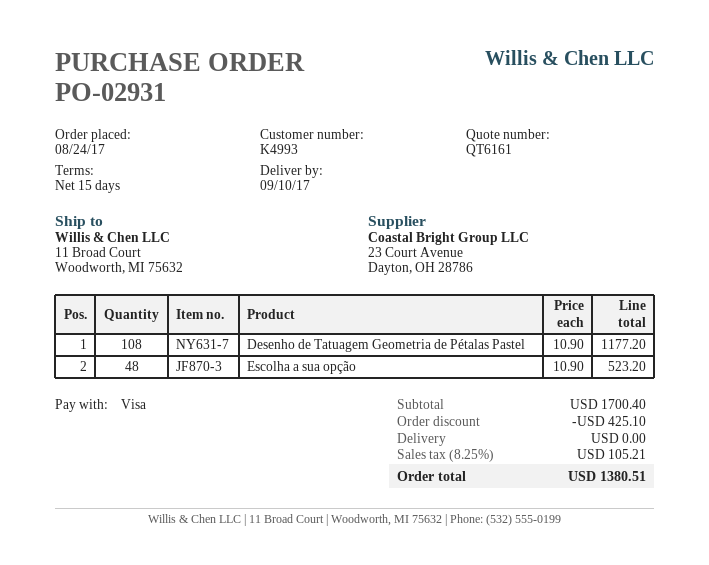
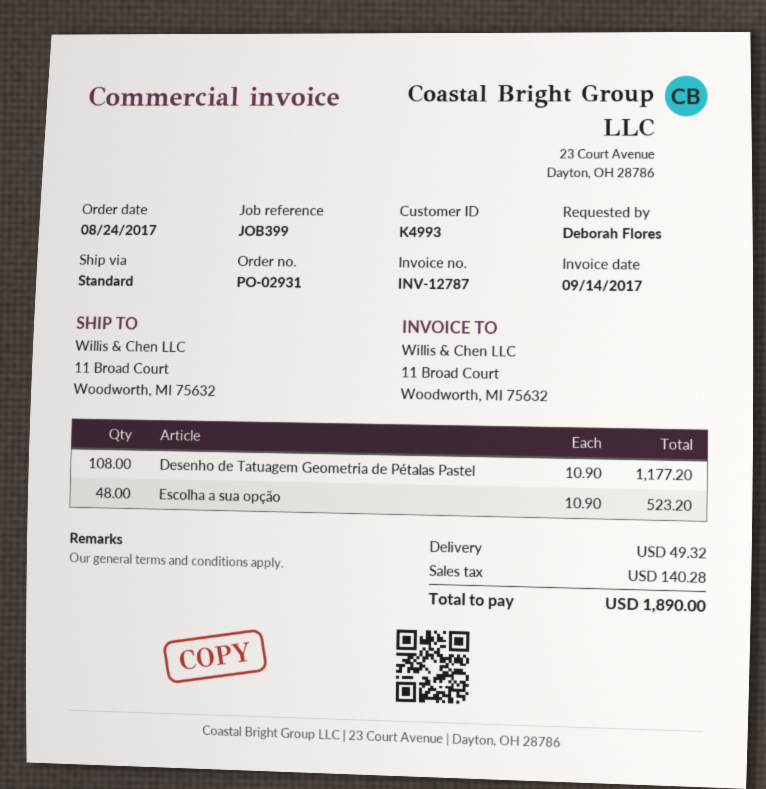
discount: 425.10 -> none
shipping: 0.00 -> 49.32
tax: 105.21 -> 140.28
total: 1380.51 -> 1890.00

